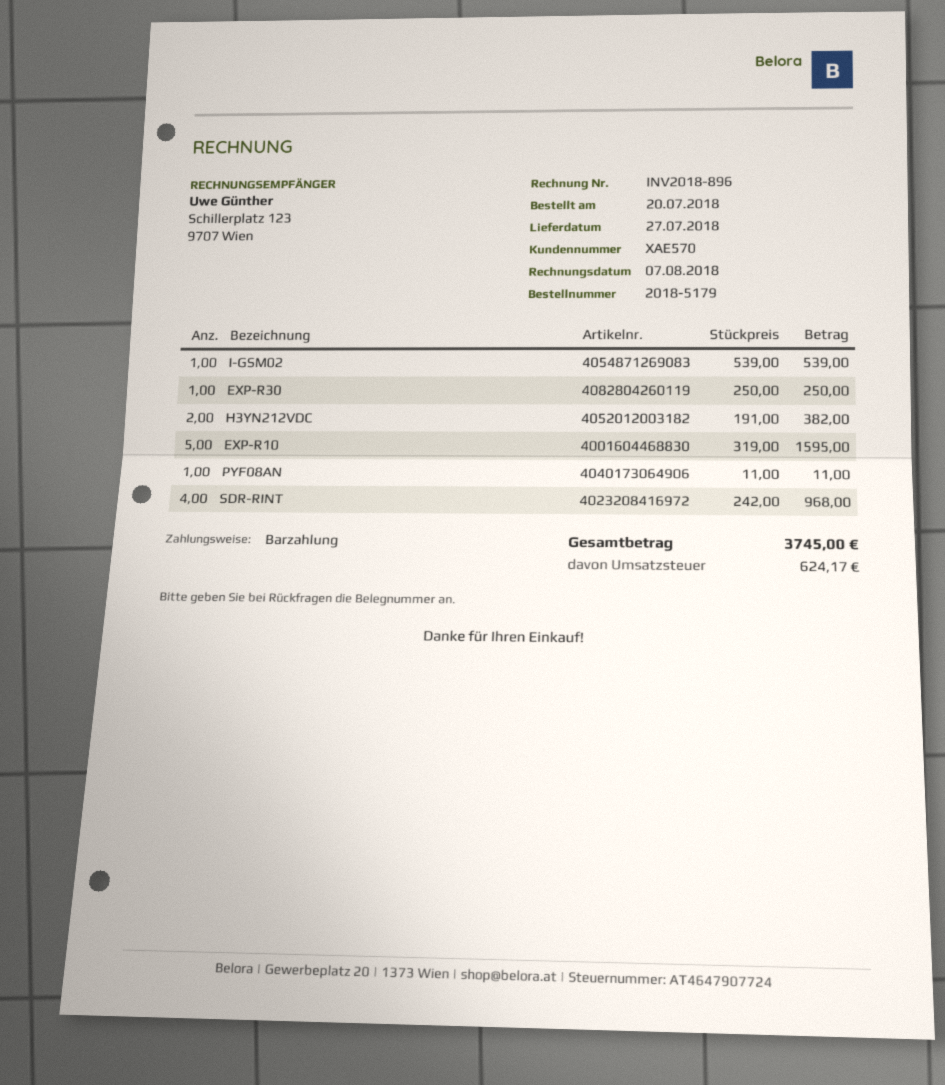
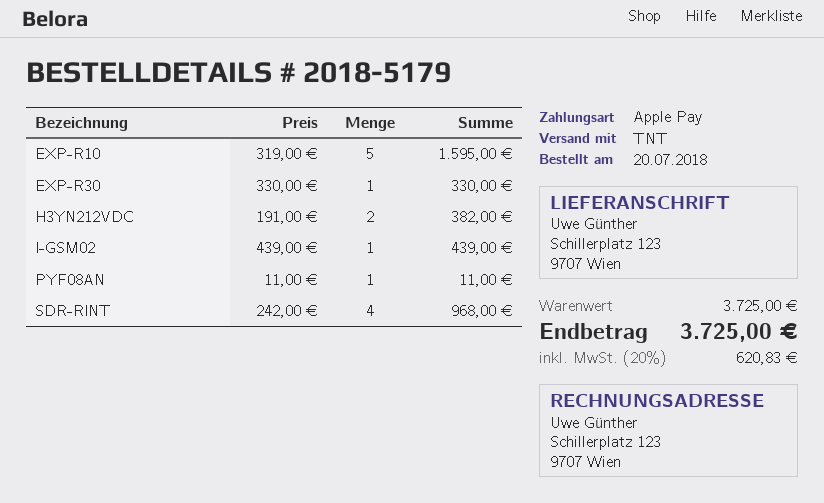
payment method: cash -> Apple Pay
I-GSM02: 1 x 539.00 = 539.00 -> 1 x 439.00 = 439.00
EXP-R30: 1 x 250.00 = 250.00 -> 1 x 330.00 = 330.00
tax: 624.17 -> 620.83
total: 3745.00 -> 3725.00

